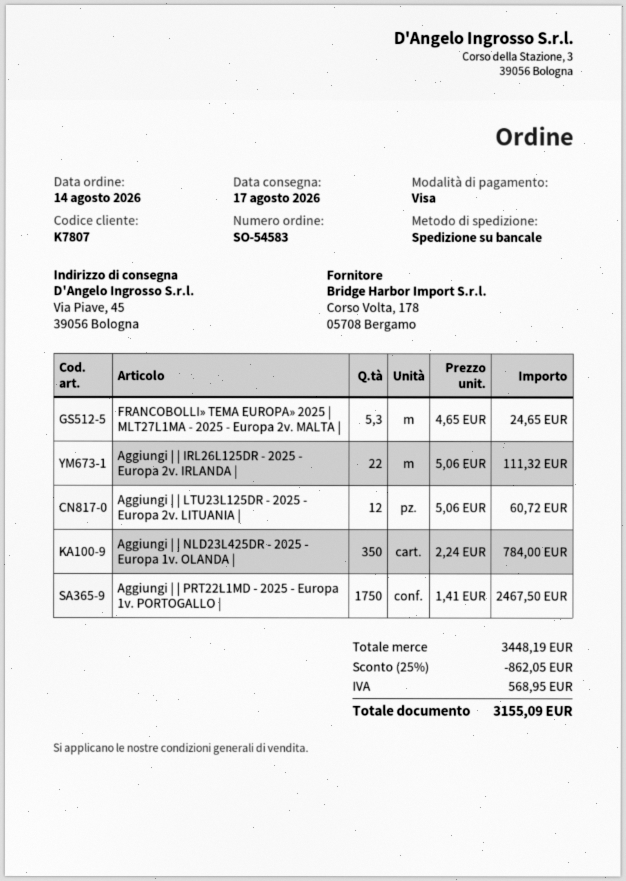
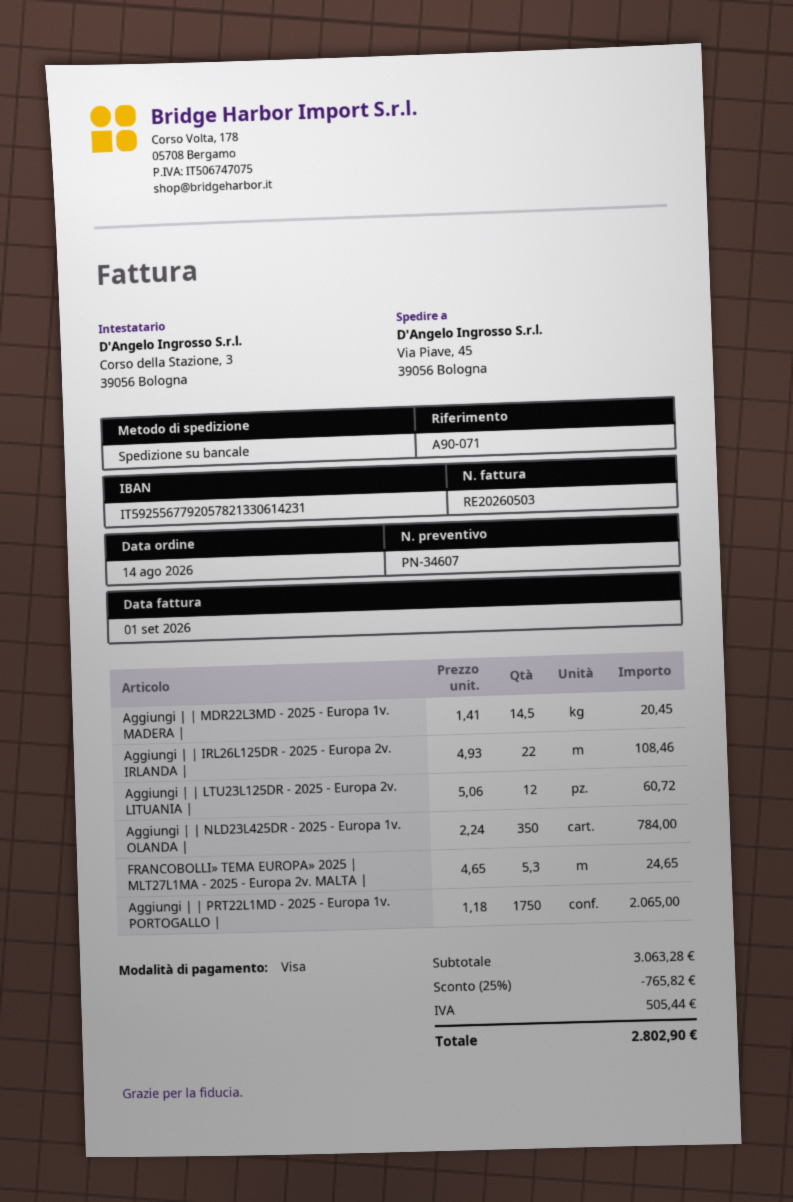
Aggiungi | | IRL26L125DR - 2025 - Europa 2v. IRLANDA |: 22 x 5.06 = 111.32 -> 22 x 4.93 = 108.46
Aggiungi | | PRT22L1MD - 2025 - Europa 1v. PORTOGALLO |: 1750 x 1.41 = 2467.50 -> 1750 x 1.18 = 2065.00
Aggiungi | | MDR22L3MD - 2025 - Europa 1v. MADERA |: none -> 14.5 x 1.41 = 20.45
subtotal: 3448.19 -> 3063.28
discount: 25% = 862.05 -> 25% = 765.82
tax: 568.95 -> 505.44
total: 3155.09 -> 2802.90

